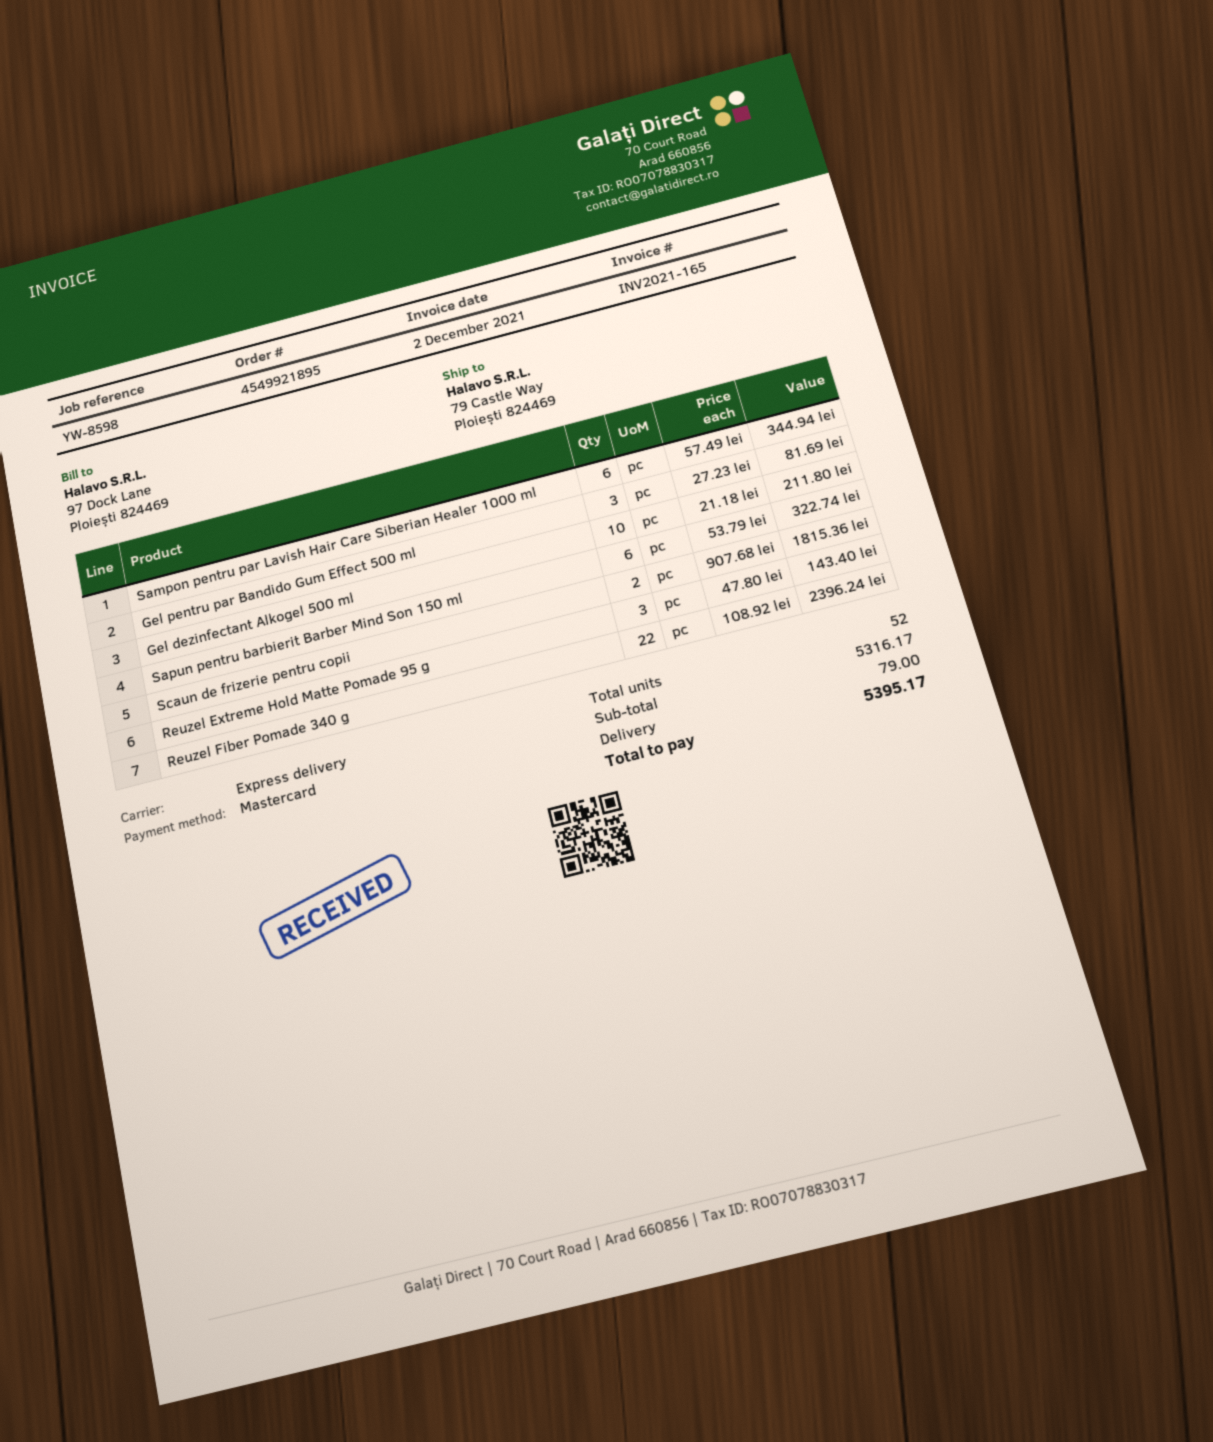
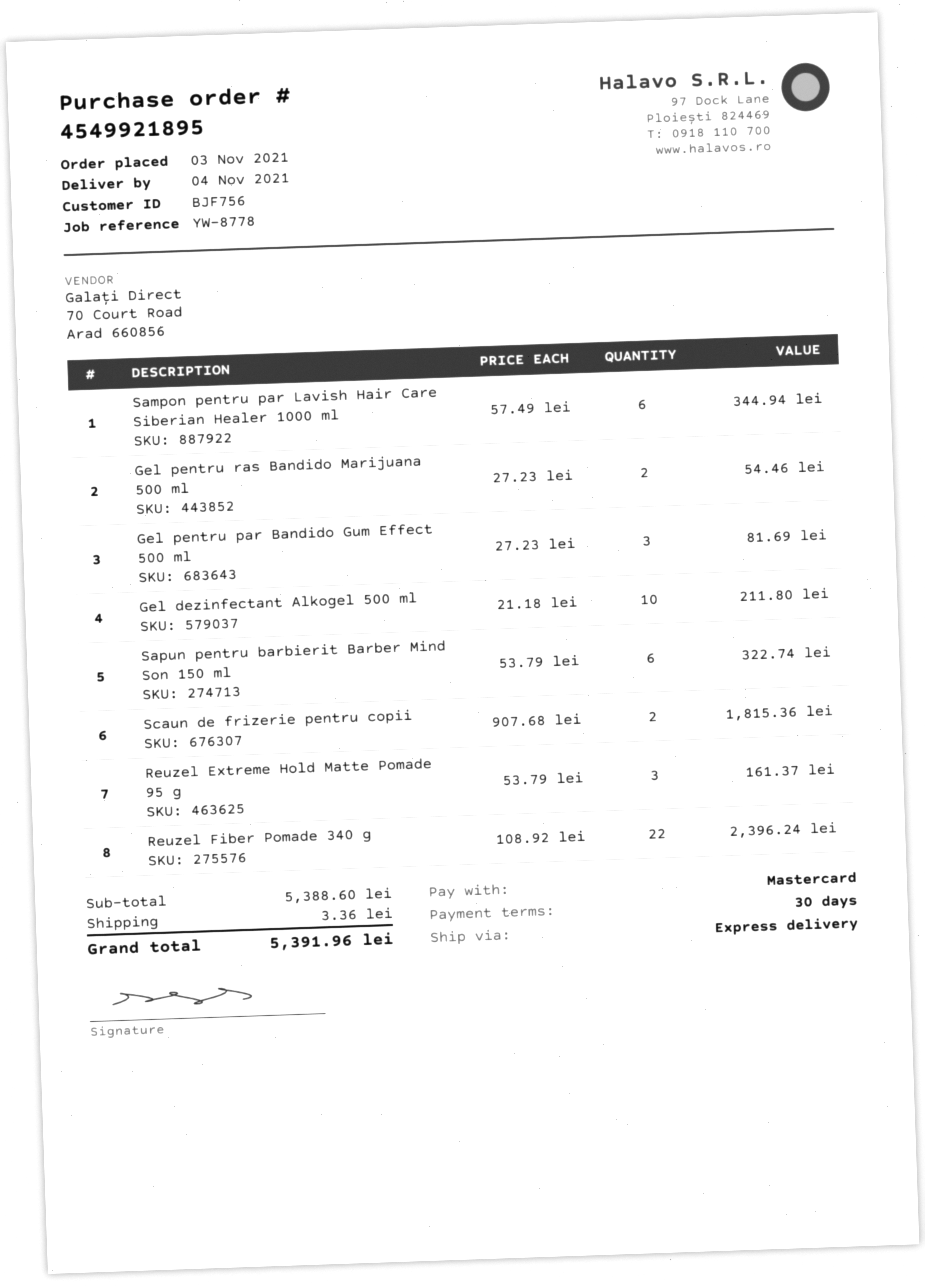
reference: YW-8598 -> YW-8778
Reuzel Extreme Hold Matte Pomade 95 g: 3 x 47.80 = 143.40 -> 3 x 53.79 = 161.37
Gel pentru ras Bandido Marijuana 500 ml: none -> 2 x 27.23 = 54.46
subtotal: 5316.17 -> 5388.60
shipping: 79.00 -> 3.36
total: 5395.17 -> 5391.96

